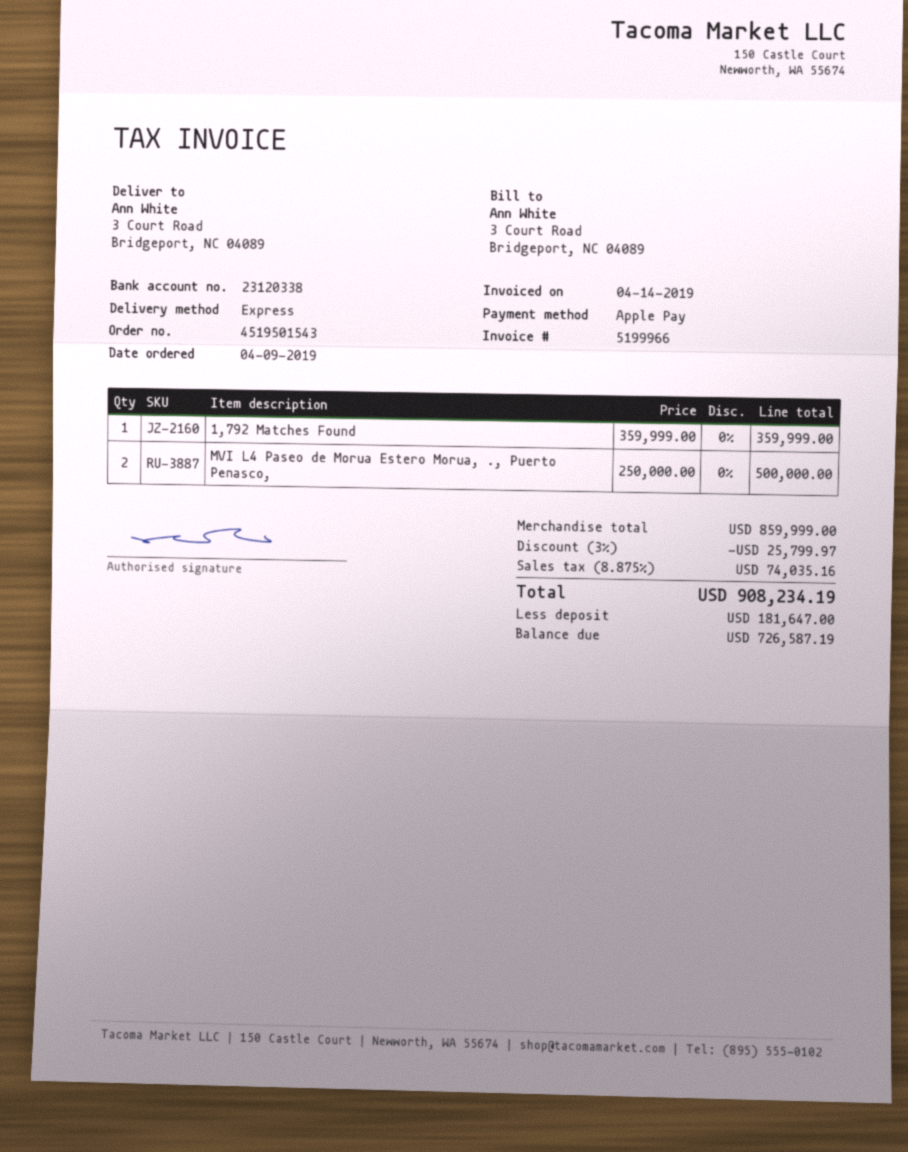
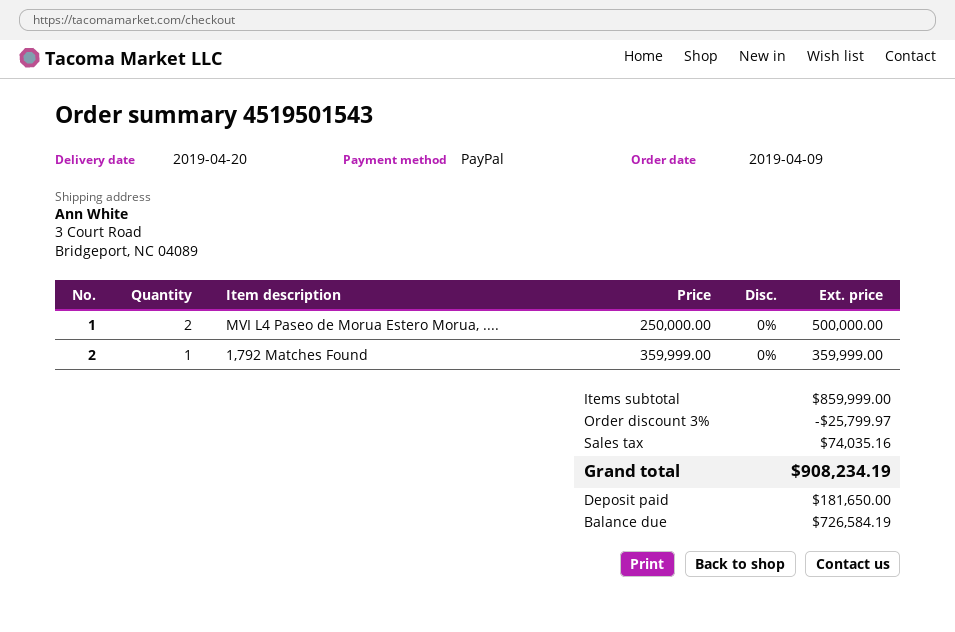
payment method: Apple Pay -> PayPal
deposit: 181647.00 -> 181650.00
balance: 726587.19 -> 726584.19

